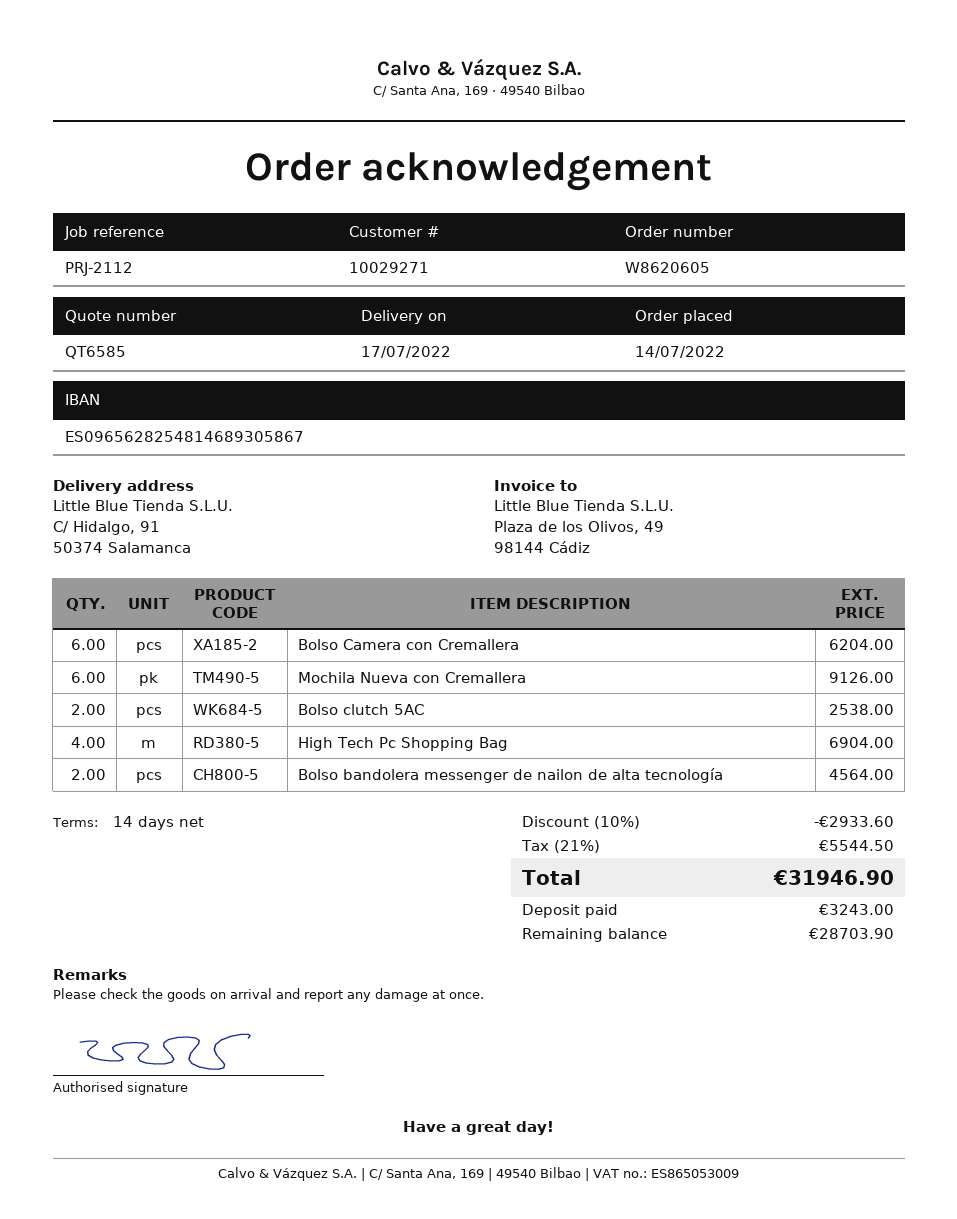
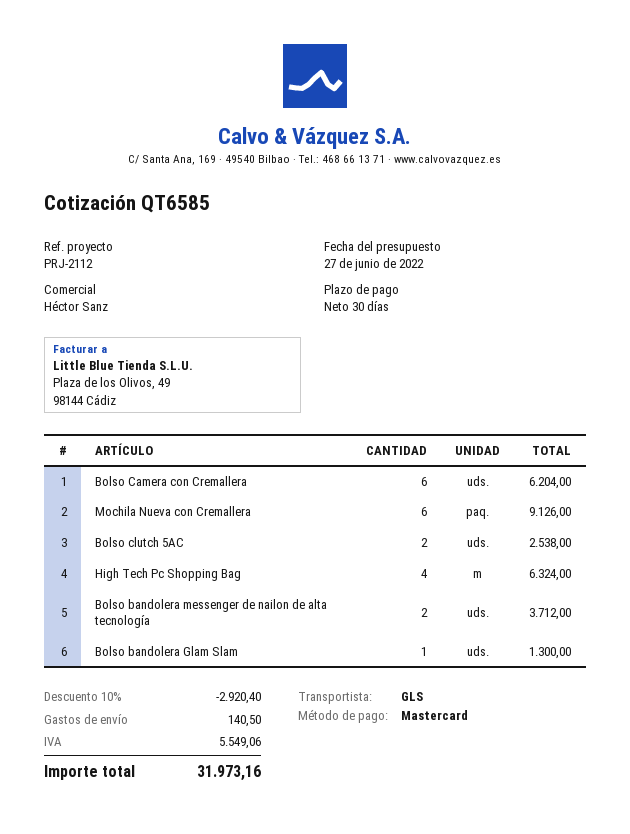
payment terms: 14 days -> 30 days
High Tech Pc Shopping Bag: 4 for 6904.00 -> 4 for 6324.00
Bolso bandolera messenger de nailon de alta tecnología: 2 for 4564.00 -> 2 for 3712.00
Bolso bandolera Glam Slam: none -> 1 for 1300.00
discount: 10% = 2933.60 -> 10% = 2920.40
shipping: none -> 140.50
tax: 5544.50 -> 5549.06
total: 31946.90 -> 31973.16

